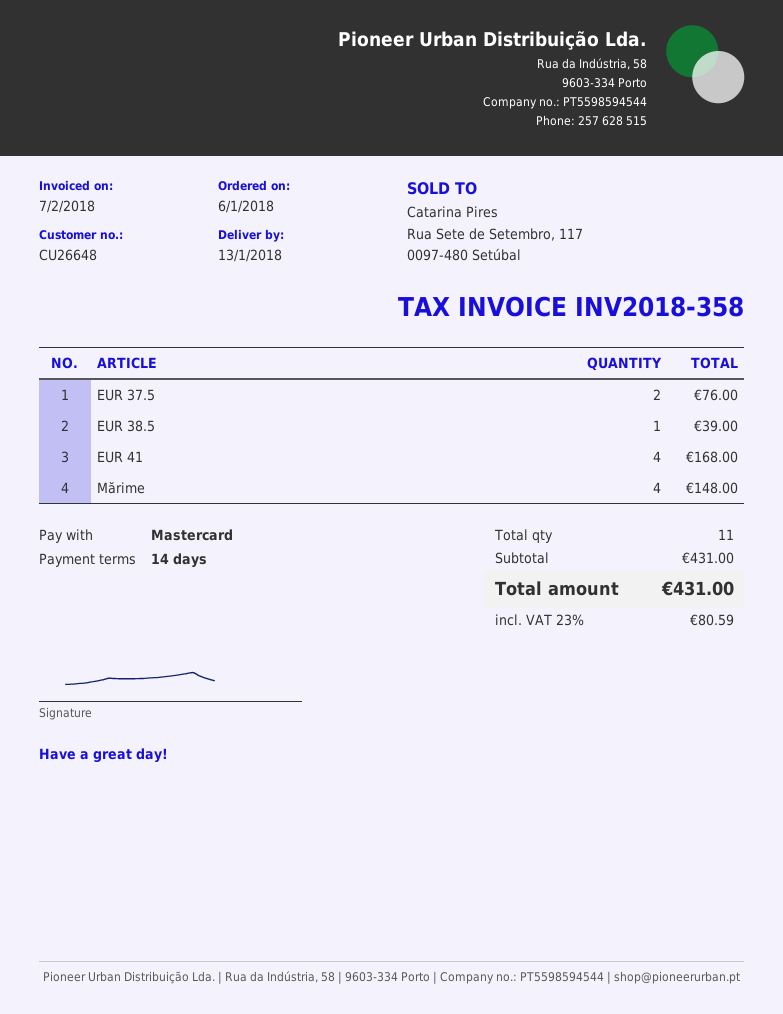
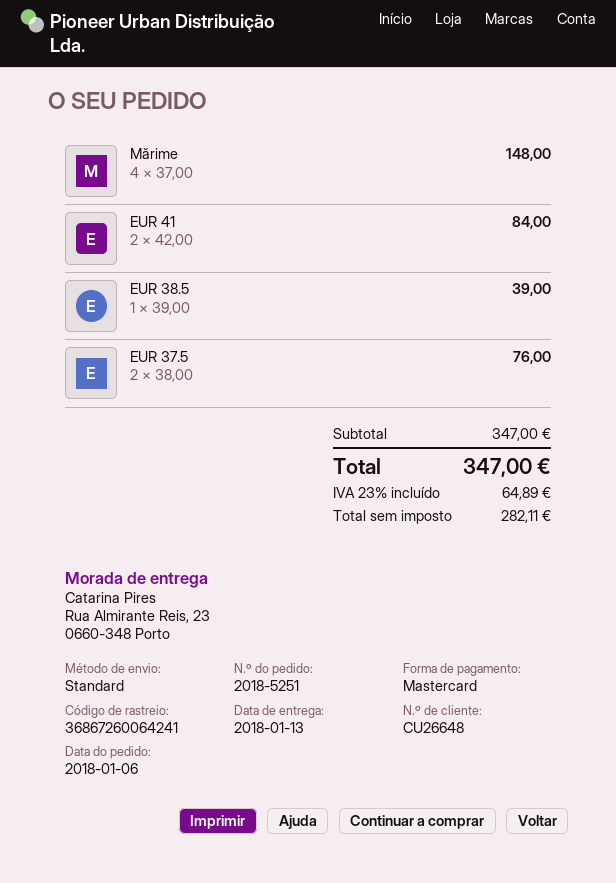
EUR 41: 4 for 168.00 -> 2 for 84.00
subtotal: 431.00 -> 347.00
tax: 23% = 80.59 -> 23% = 64.89
total: 431.00 -> 347.00

